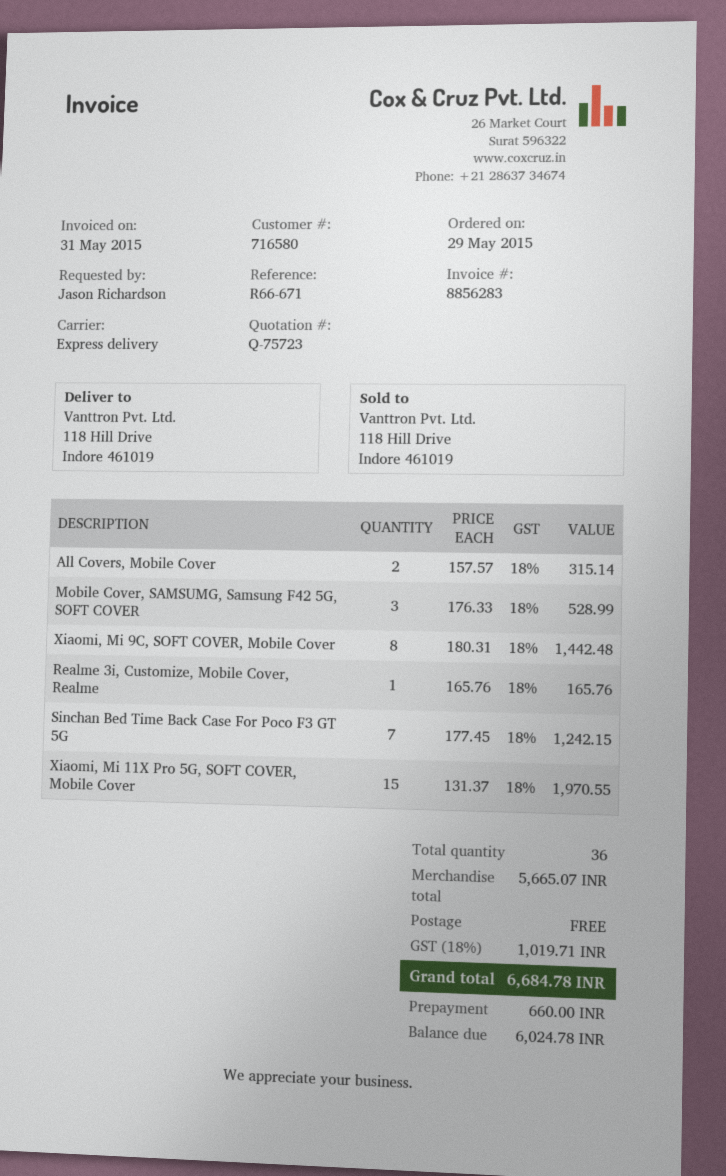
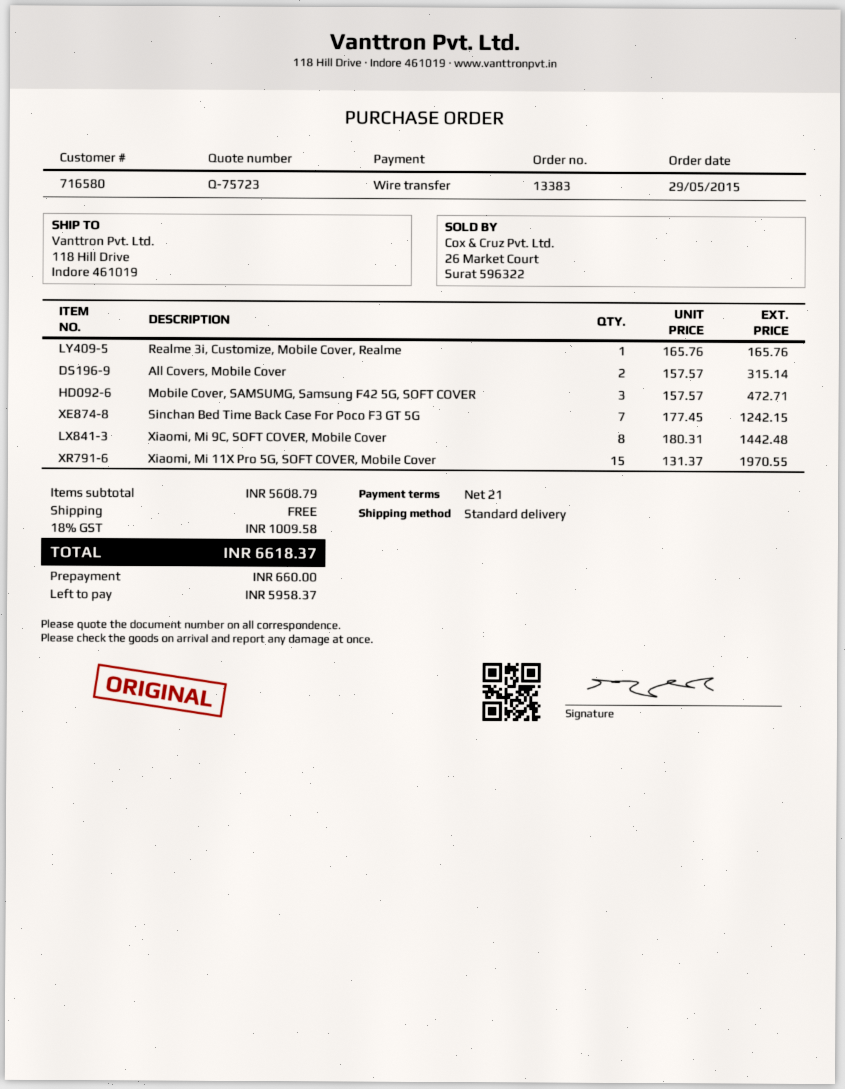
shipping method: express -> standard
Mobile Cover, SAMSUMG, Samsung F42 5G, SOFT COVER: 3 x 176.33 = 528.99 -> 3 x 157.57 = 472.71
subtotal: 5665.07 -> 5608.79
tax: 18% = 1019.71 -> 18% = 1009.58
total: 6684.78 -> 6618.37
balance: 6024.78 -> 5958.37

